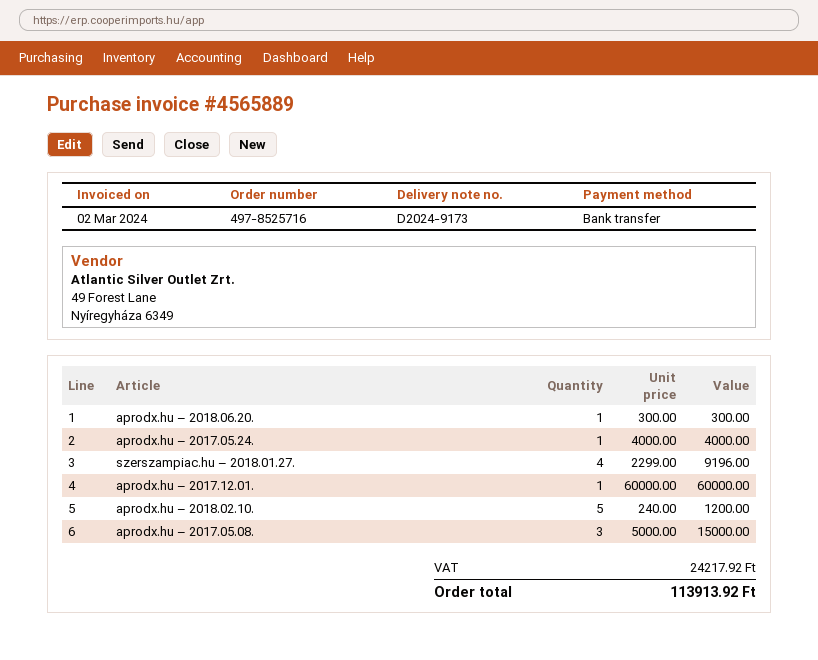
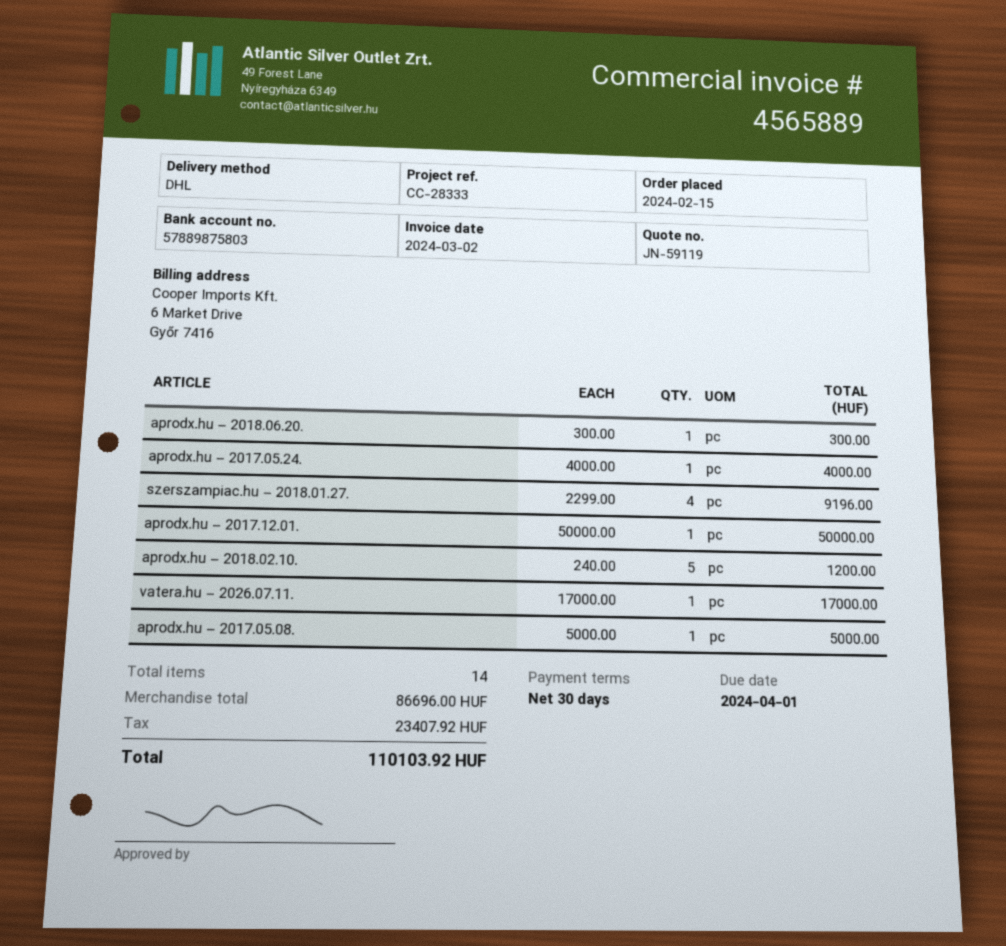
aprodx.hu – 2017.12.01.: 1 x 60000.00 = 60000.00 -> 1 x 50000.00 = 50000.00
aprodx.hu – 2017.05.08.: 3 x 5000.00 = 15000.00 -> 1 x 5000.00 = 5000.00
vatera.hu – 2026.07.11.: none -> 1 x 17000.00 = 17000.00
tax: 24217.92 -> 23407.92
total: 113913.92 -> 110103.92

